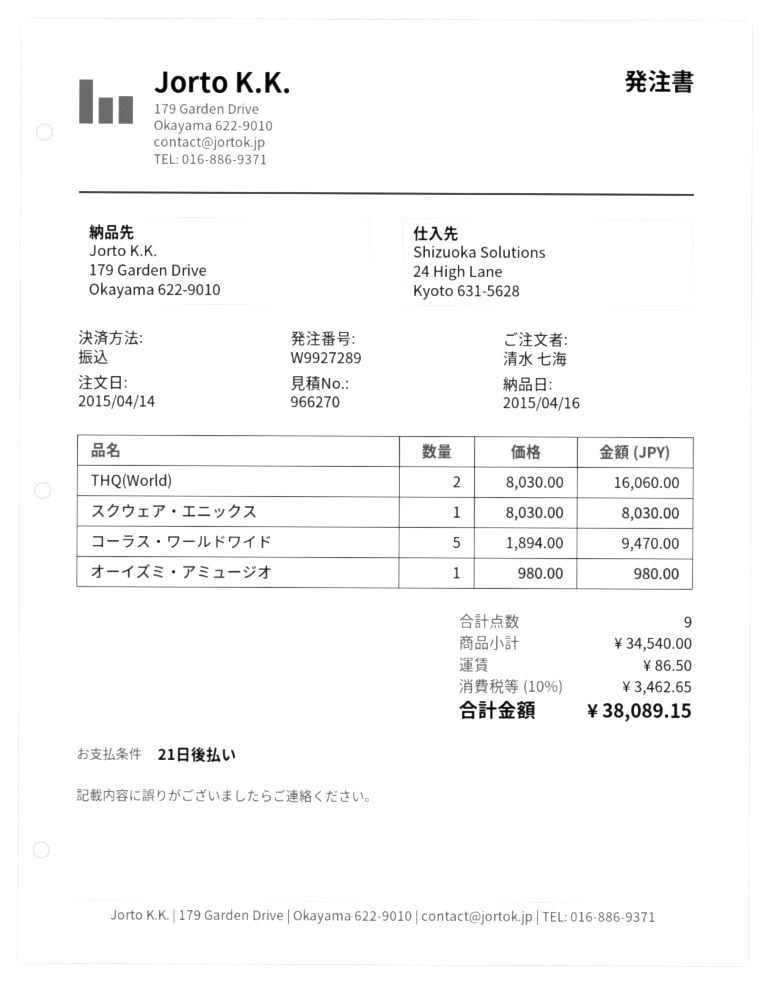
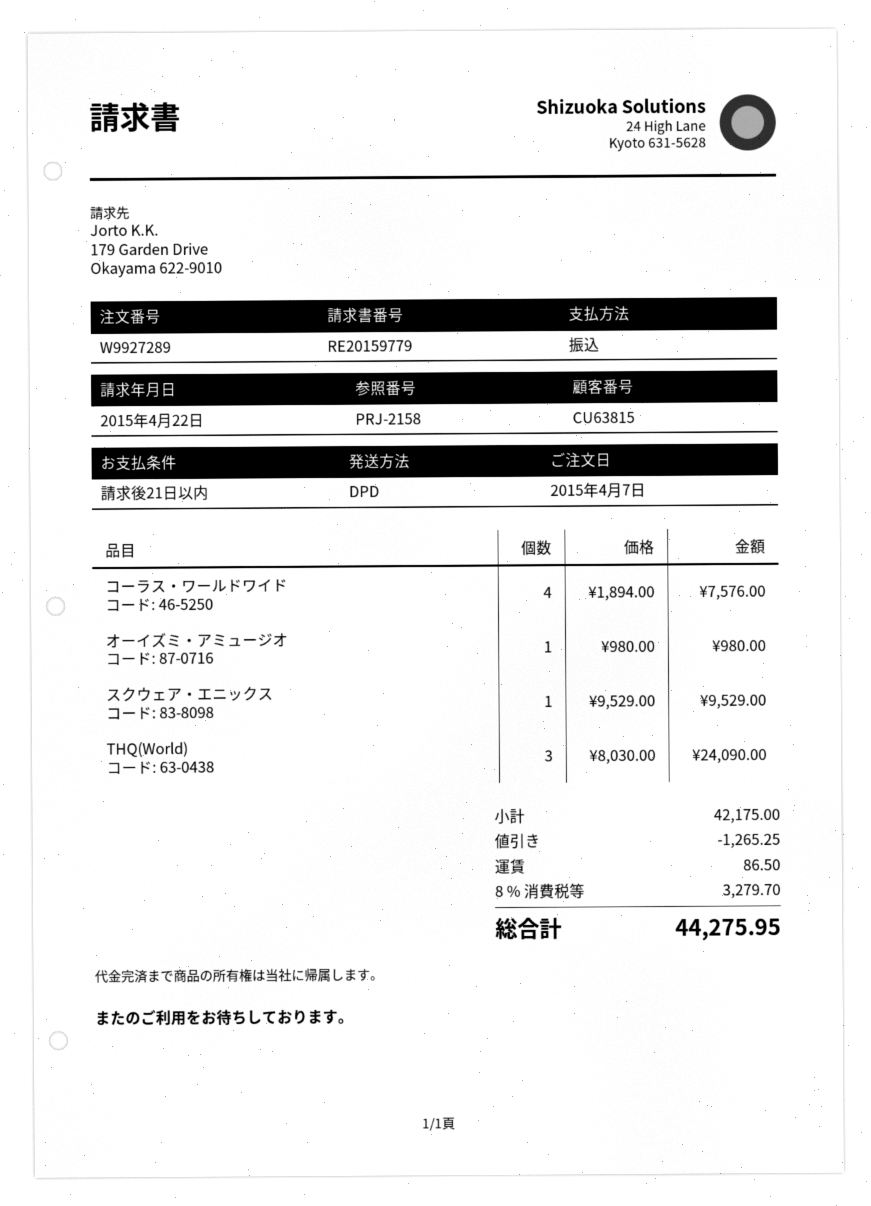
order date: 2015-04-14 -> 2015-04-07
THQ(World): 2 x 8030.00 = 16060.00 -> 3 x 8030.00 = 24090.00
スクウェア・エニックス: 1 x 8030.00 = 8030.00 -> 1 x 9529.00 = 9529.00
コーラス・ワールドワイド: 5 x 1894.00 = 9470.00 -> 4 x 1894.00 = 7576.00
subtotal: 34540.00 -> 42175.00
discount: none -> 1265.25
tax: 10% = 3462.65 -> 8% = 3279.70
total: 38089.15 -> 44275.95

